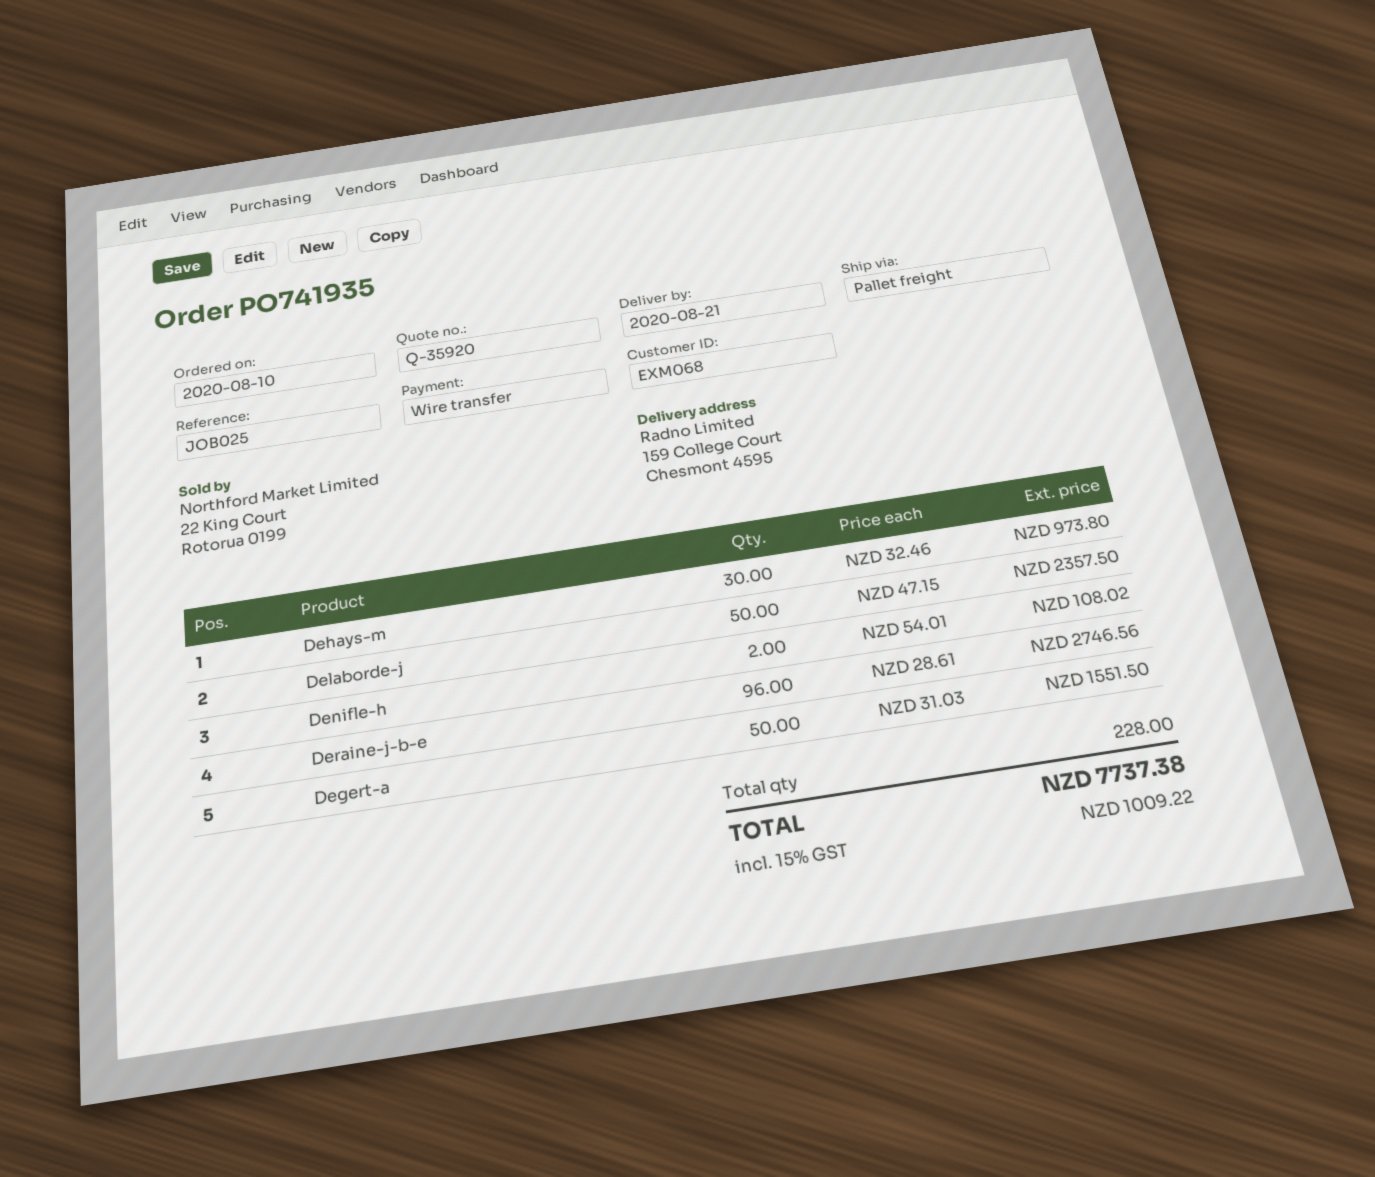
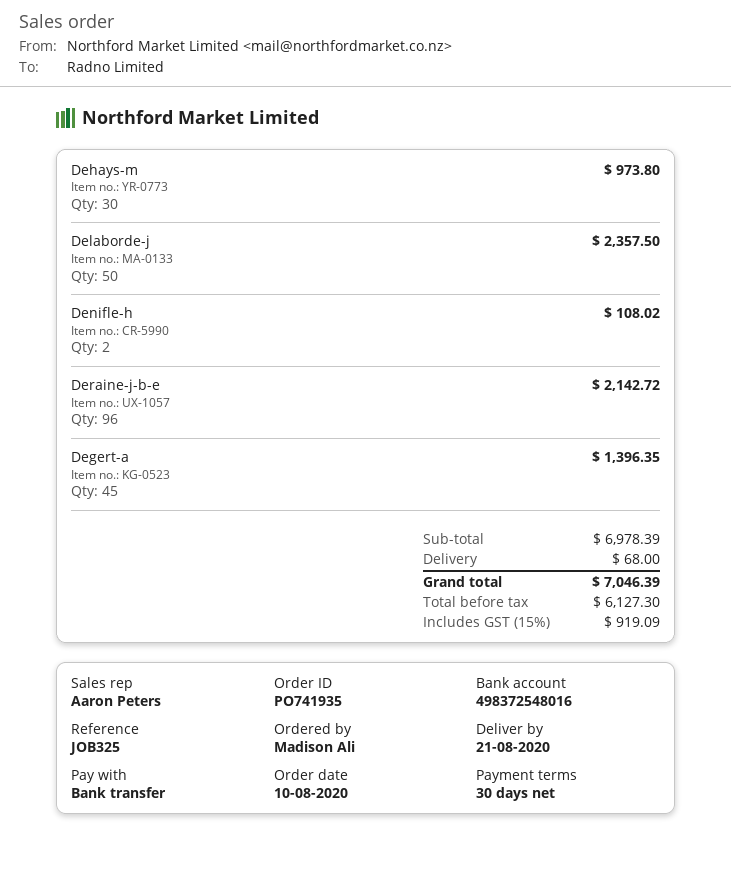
reference: JOB025 -> JOB325
Deraine-j-b-e: 96 for 2746.56 -> 96 for 2142.72
Degert-a: 50 for 1551.50 -> 45 for 1396.35
shipping: none -> 68.00
tax: 15% = 1009.22 -> 15% = 919.09
total: 7737.38 -> 7046.39

